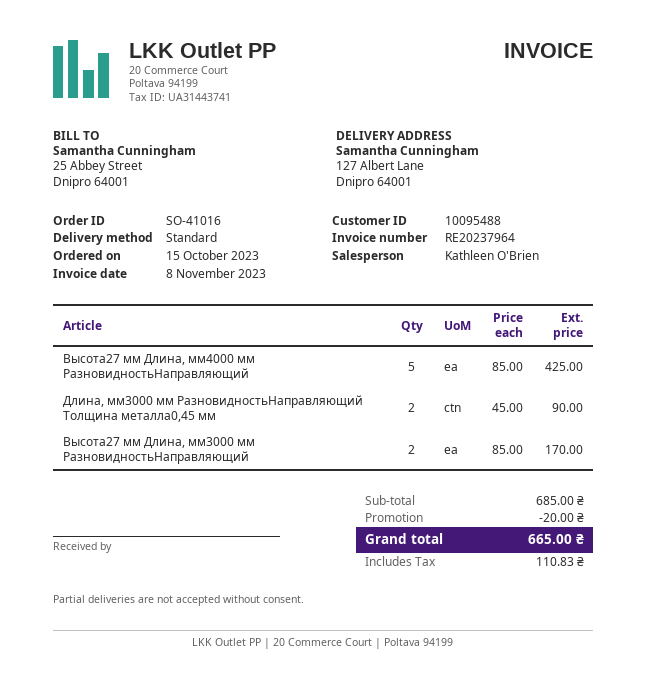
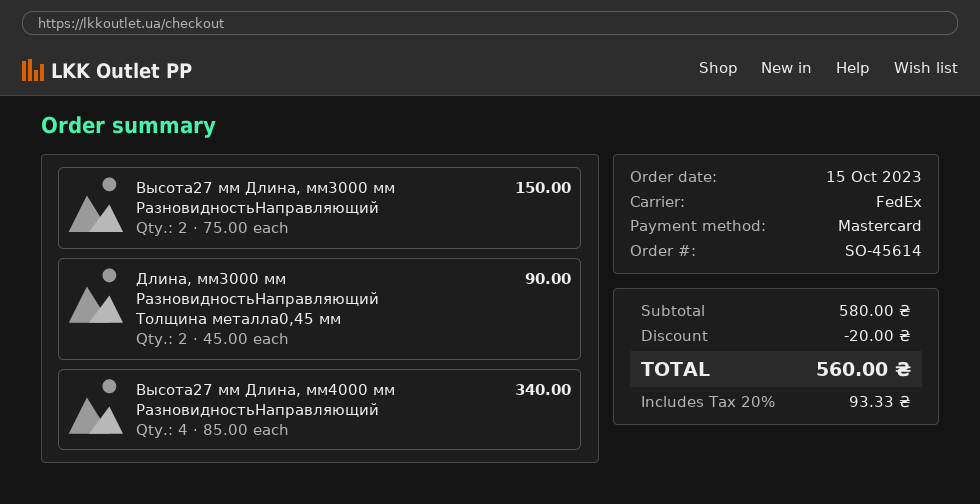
order number: SO-41016 -> SO-45614
shipping method: standard -> FedEx
Высота27 мм Длина, мм4000 мм РазновидностьНаправляющий: 5 x 85.00 = 425.00 -> 4 x 85.00 = 340.00
Высота27 мм Длина, мм3000 мм РазновидностьНаправляющий: 2 x 85.00 = 170.00 -> 2 x 75.00 = 150.00
subtotal: 685.00 -> 580.00
tax: 110.83 -> 93.33
total: 665.00 -> 560.00

